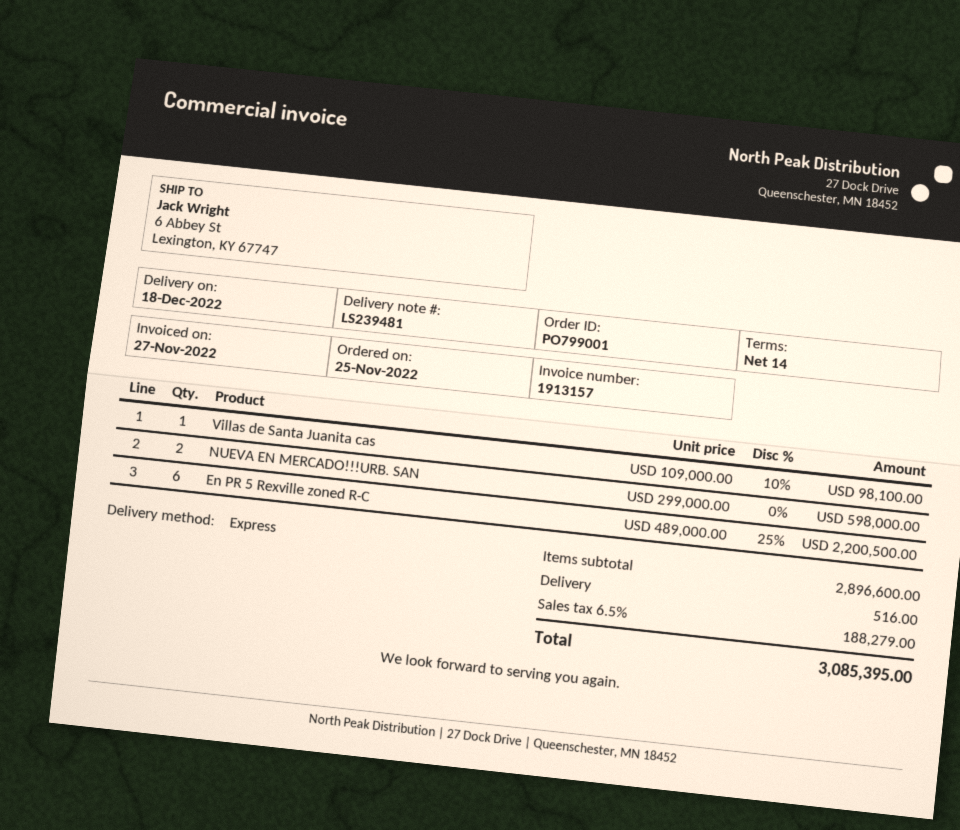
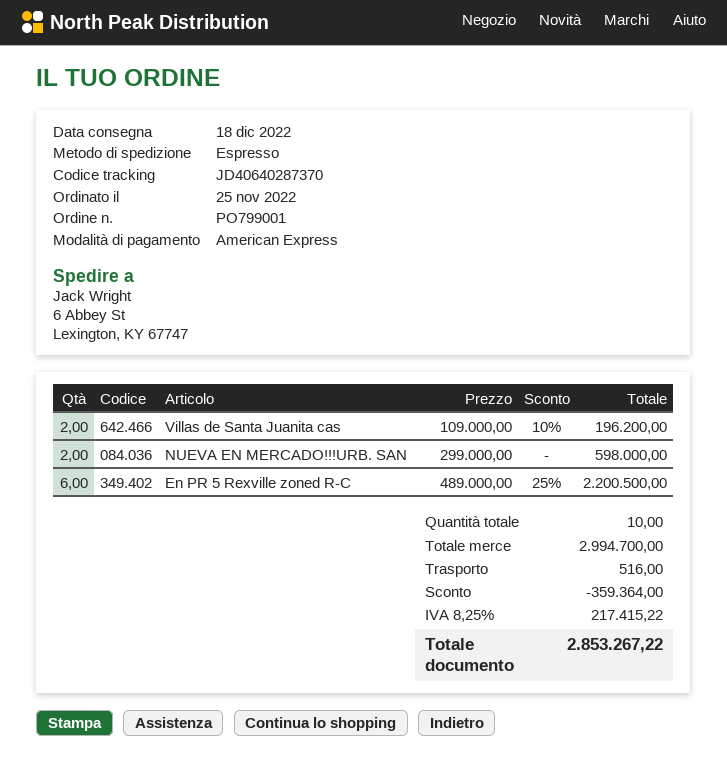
Villas de Santa Juanita cas: 1 x 109000.00 - 10% = 98100.00 -> 2 x 109000.00 - 10% = 196200.00
subtotal: 2896600.00 -> 2994700.00
discount: none -> 359364.00
tax: 6.5% = 188279.00 -> 8.25% = 217415.22
total: 3085395.00 -> 2853267.22

